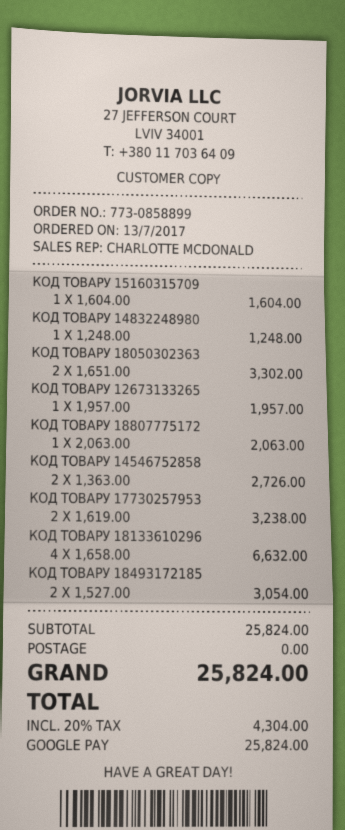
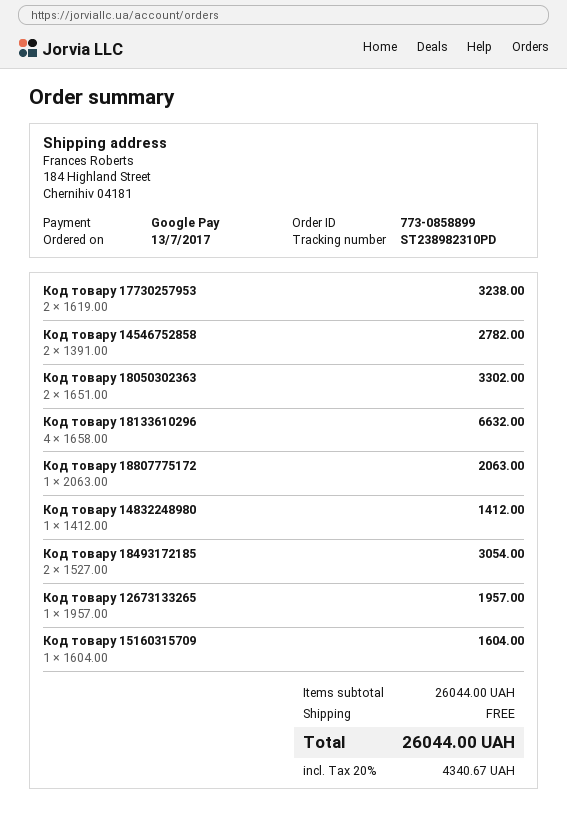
КОД ТОВАРУ 14832248980: 1 x 1248.00 = 1248.00 -> 1 x 1412.00 = 1412.00
КОД ТОВАРУ 14546752858: 2 x 1363.00 = 2726.00 -> 2 x 1391.00 = 2782.00
subtotal: 25824.00 -> 26044.00
tax: 20% = 4304.00 -> 20% = 4340.67
total: 25824.00 -> 26044.00

